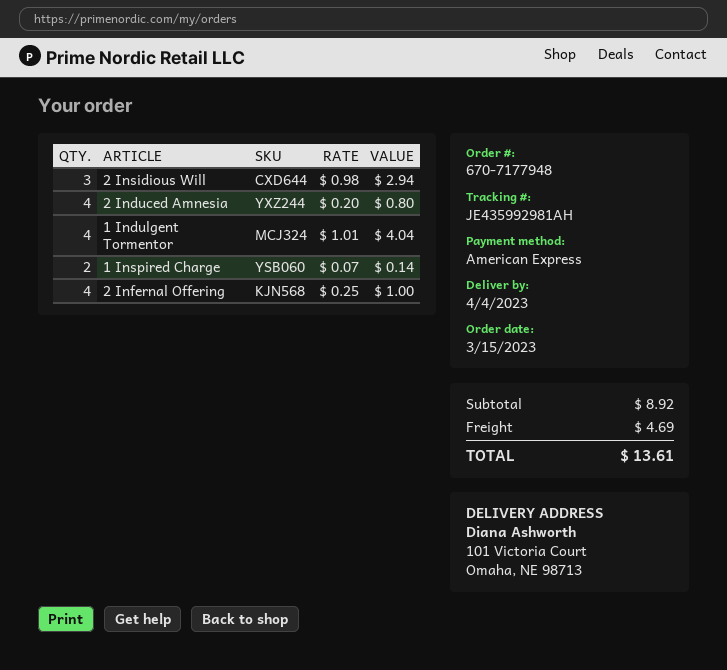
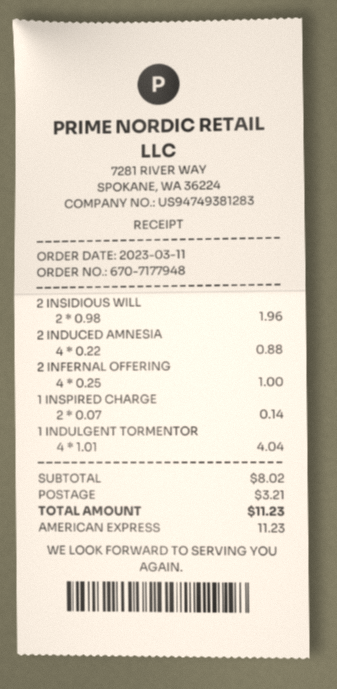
order date: 2023-03-15 -> 2023-03-11
2 Insidious Will: 3 x 0.98 = 2.94 -> 2 x 0.98 = 1.96
2 Induced Amnesia: 4 x 0.20 = 0.80 -> 4 x 0.22 = 0.88
subtotal: 8.92 -> 8.02
shipping: 4.69 -> 3.21
total: 13.61 -> 11.23

